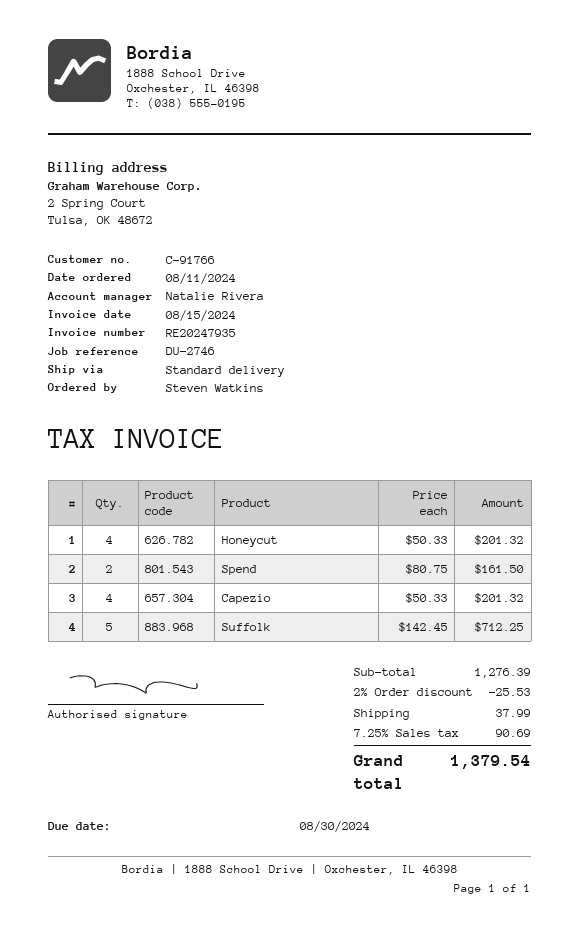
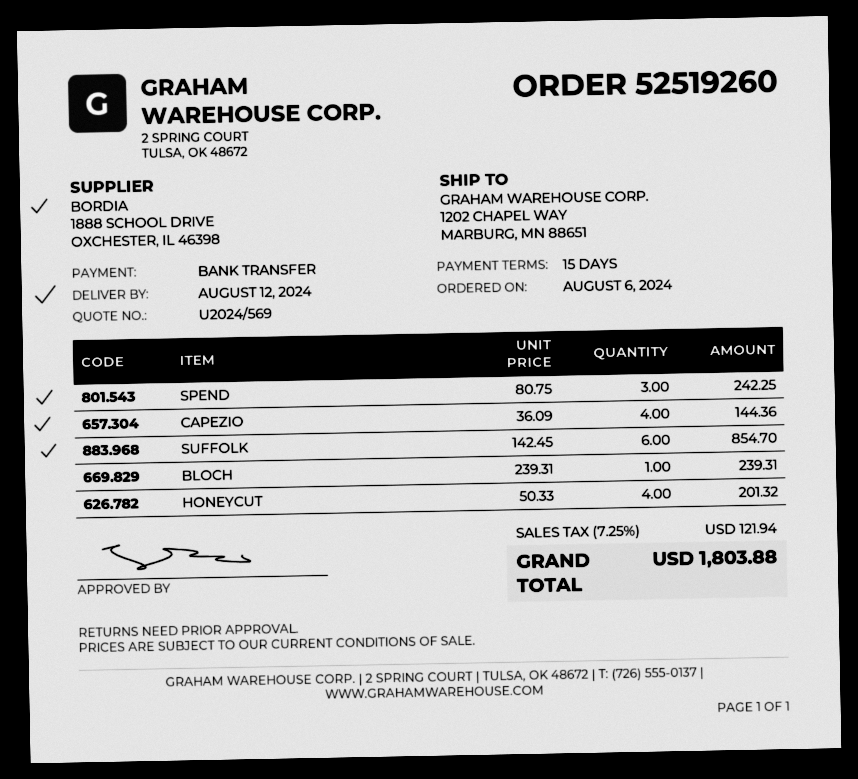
order date: 2024-08-11 -> 2024-08-06
Spend: 2 x 80.75 = 161.50 -> 3 x 80.75 = 242.25
Capezio: 4 x 50.33 = 201.32 -> 4 x 36.09 = 144.36
Suffolk: 5 x 142.45 = 712.25 -> 6 x 142.45 = 854.70
BLOCH: none -> 1 x 239.31 = 239.31
discount: 2% = 25.53 -> none
shipping: 37.99 -> none
tax: 7.25% = 90.69 -> 7.25% = 121.94
total: 1379.54 -> 1803.88

